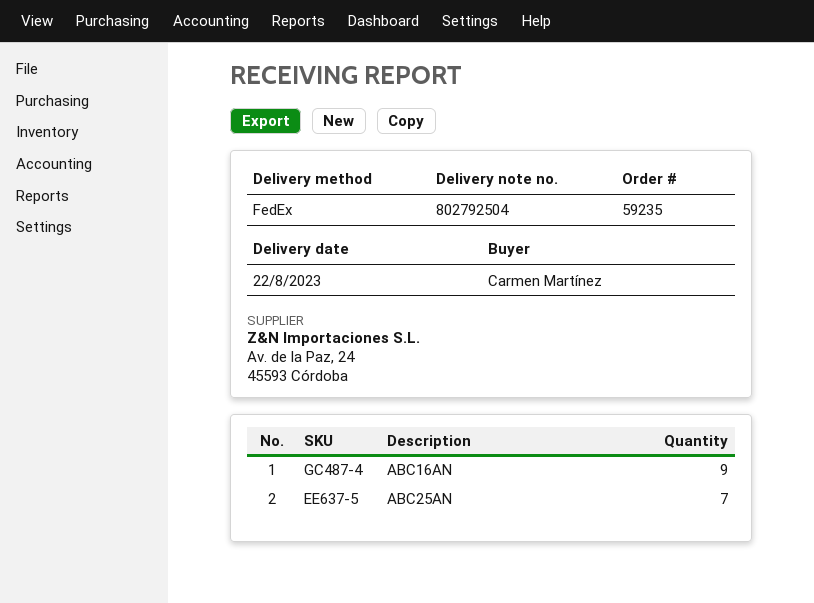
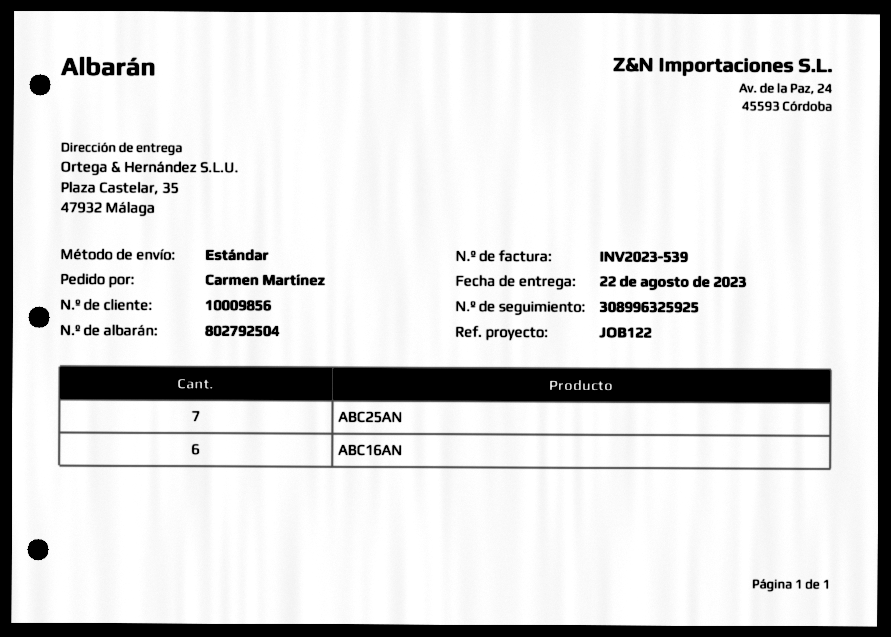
shipping method: FedEx -> standard
ABC16AN: 9 -> 6

